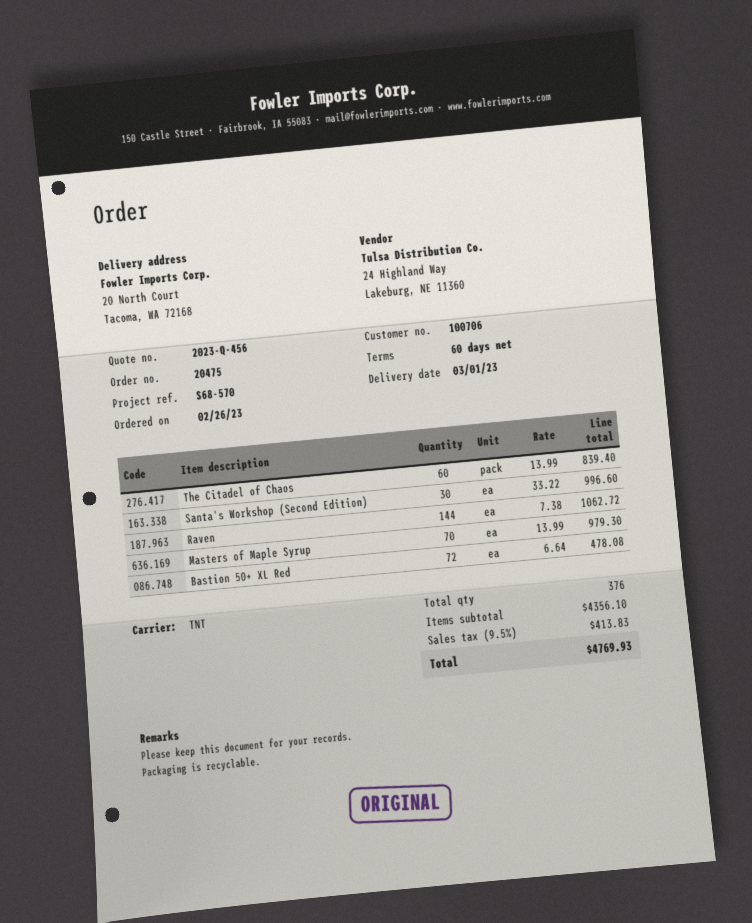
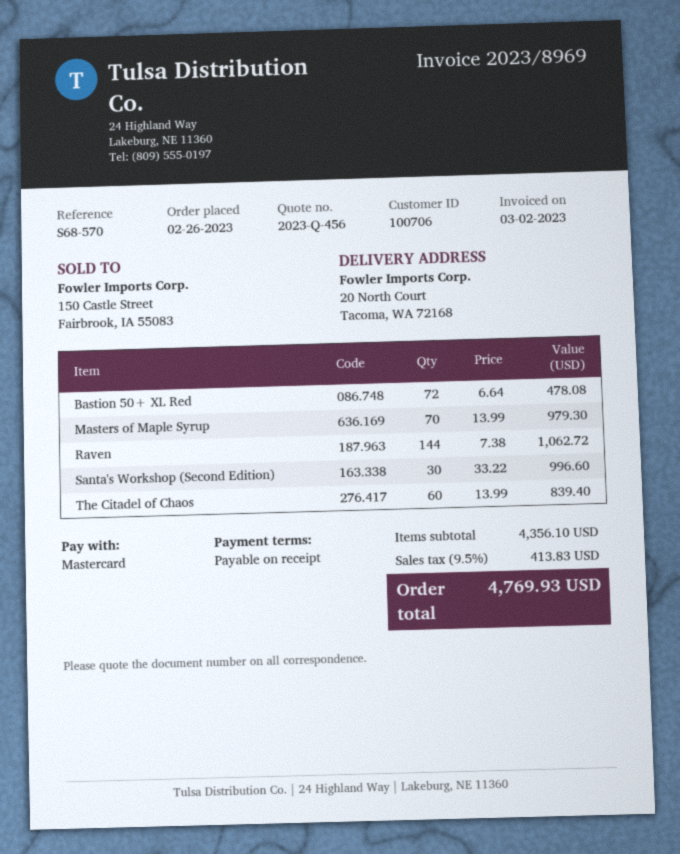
payment terms: 60 days -> on receipt

